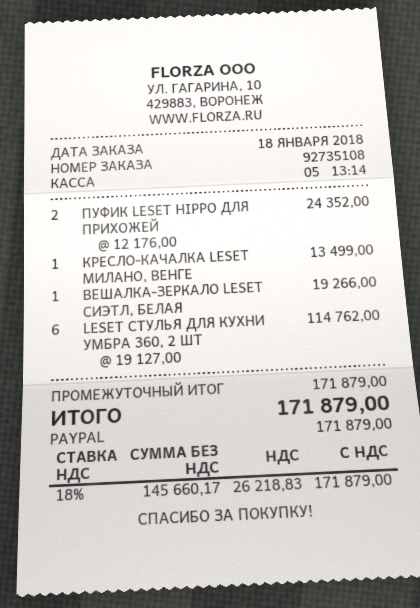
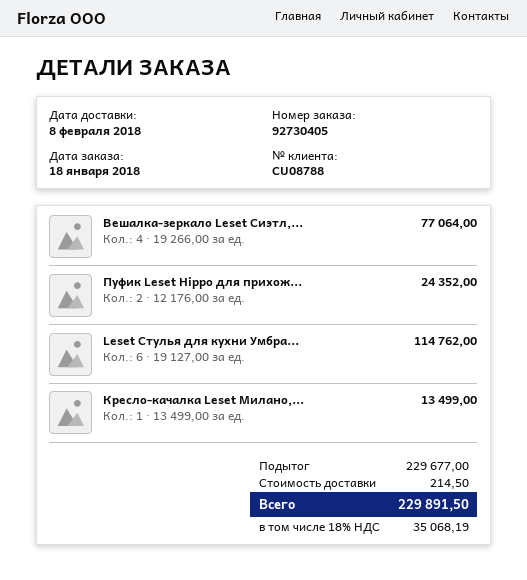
order number: 92735108 -> 92730405
ВЕШАЛКА-ЗЕРКАЛО LESET СИЭТЛ, БЕЛАЯ: 1 x 19266.00 = 19266.00 -> 4 x 19266.00 = 77064.00
subtotal: 171879.00 -> 229677.00
shipping: none -> 214.50
tax: 18% = 26218.83 -> 18% = 35068.19
total: 171879.00 -> 229891.50

